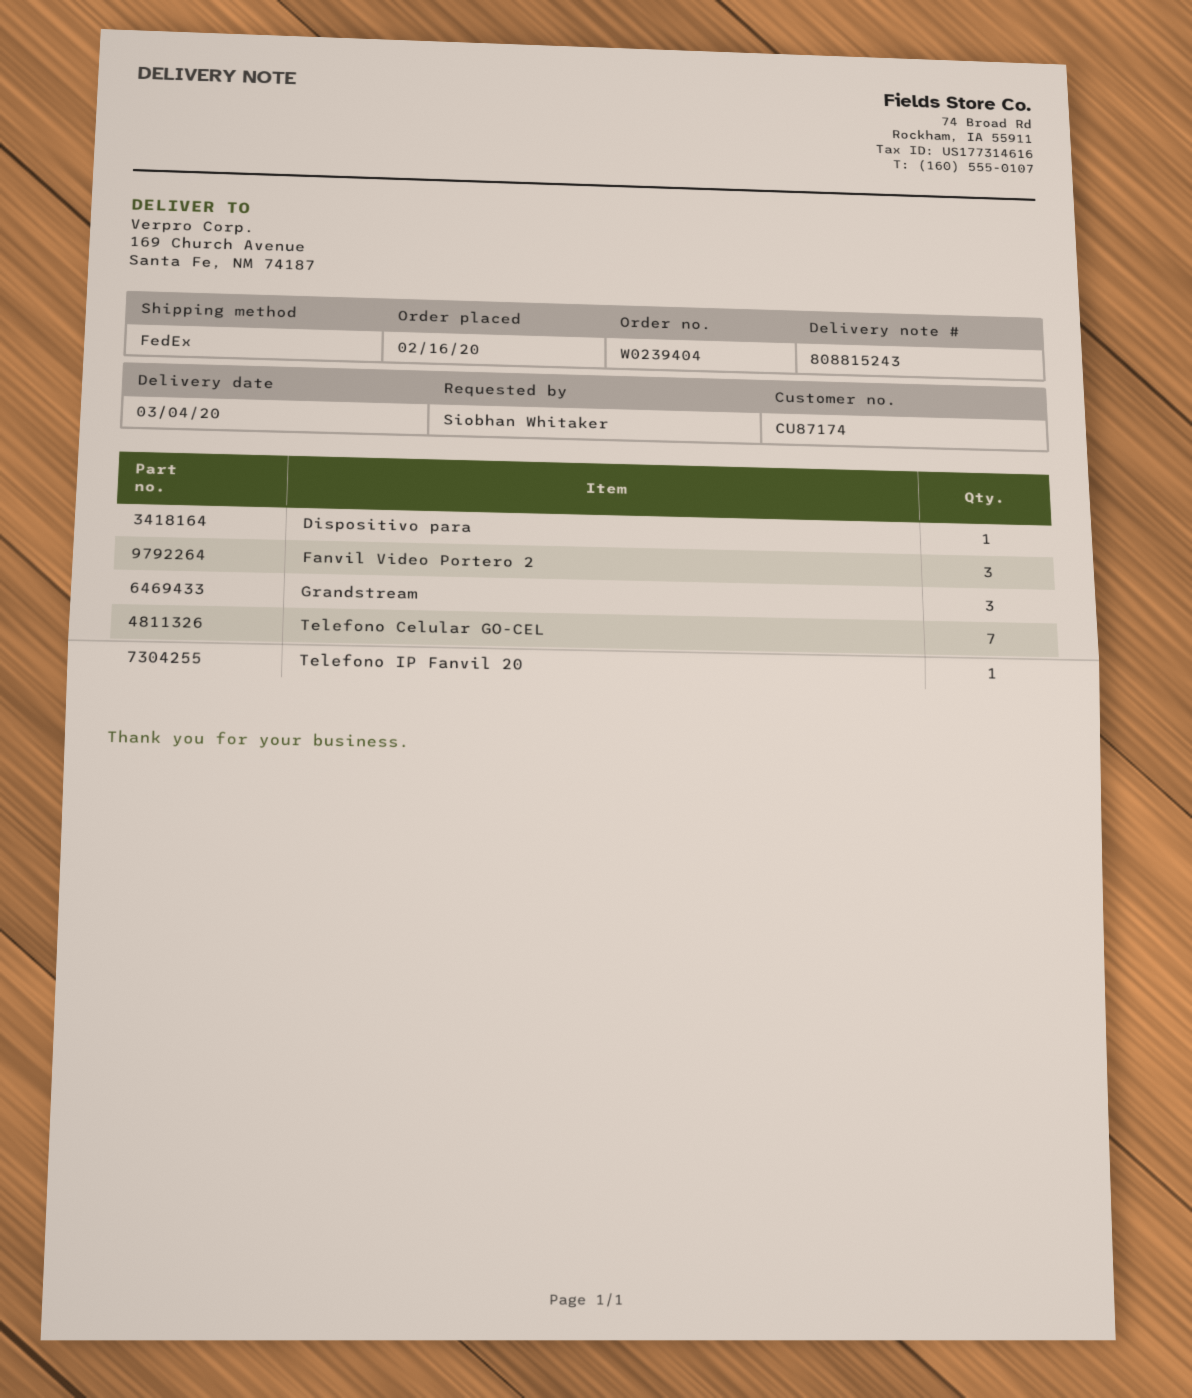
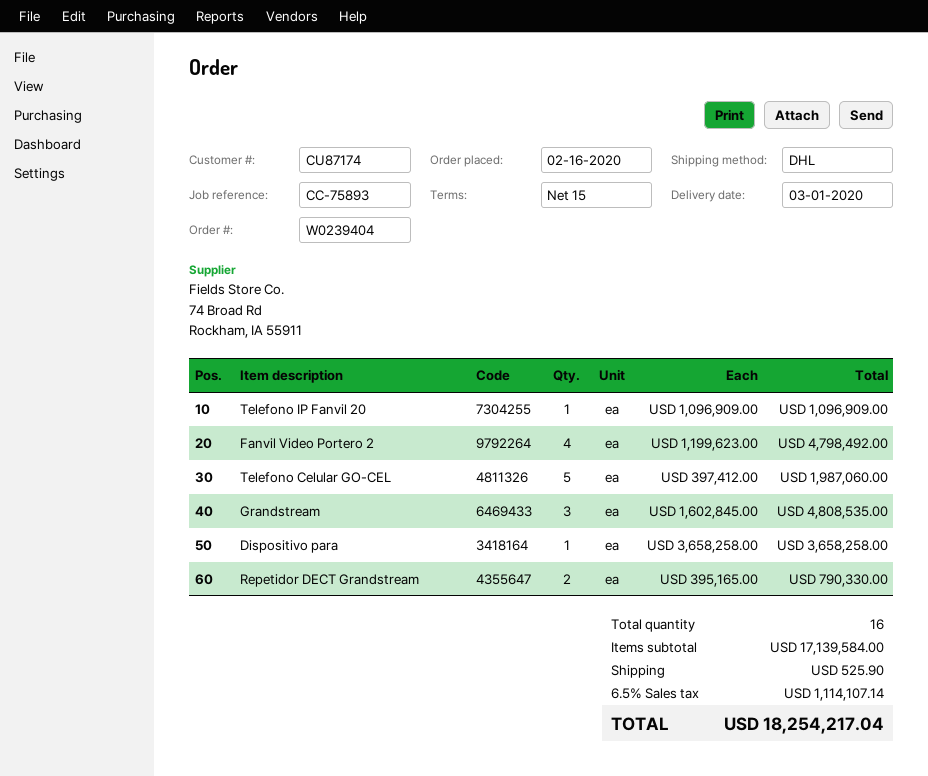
delivery date: 2020-03-04 -> 2020-03-01
shipping method: FedEx -> DHL
Fanvil Video Portero 2: 3 -> 4
Telefono Celular GO-CEL: 7 -> 5
Repetidor DECT Grandstream: none -> 2

